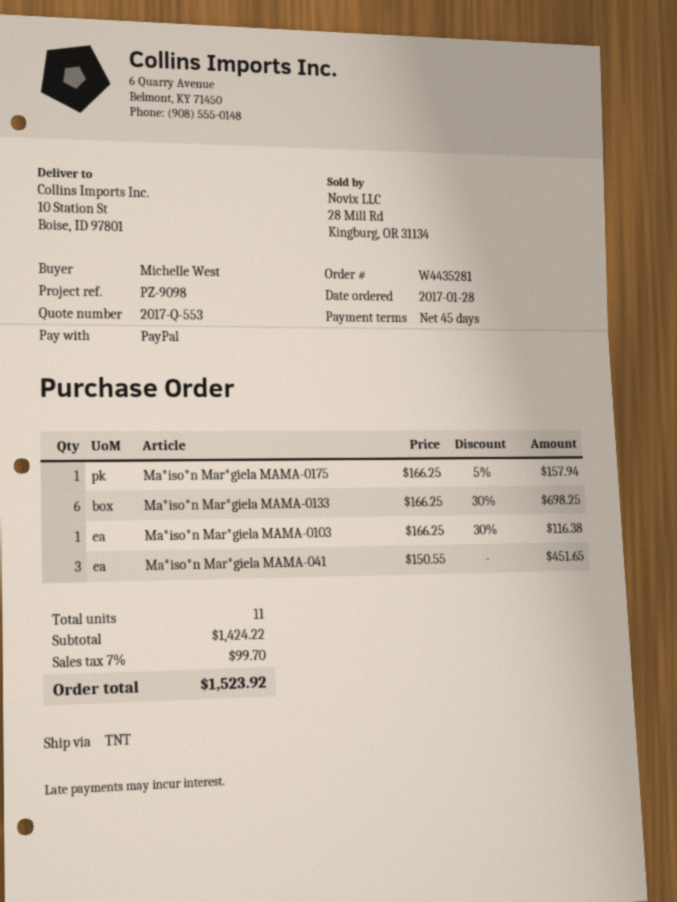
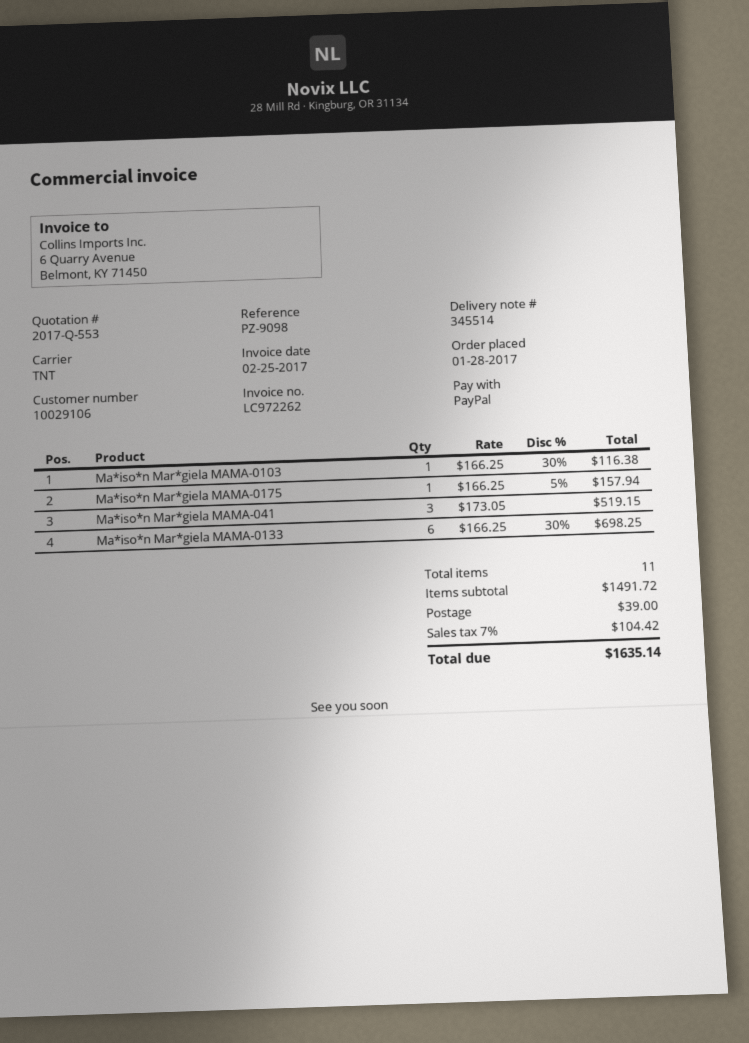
Ma*iso*n Mar*giela MAMA-041: 3 x 150.55 = 451.65 -> 3 x 173.05 = 519.15
subtotal: 1424.22 -> 1491.72
shipping: none -> 39.00
tax: 7% = 99.70 -> 7% = 104.42
total: 1523.92 -> 1635.14

